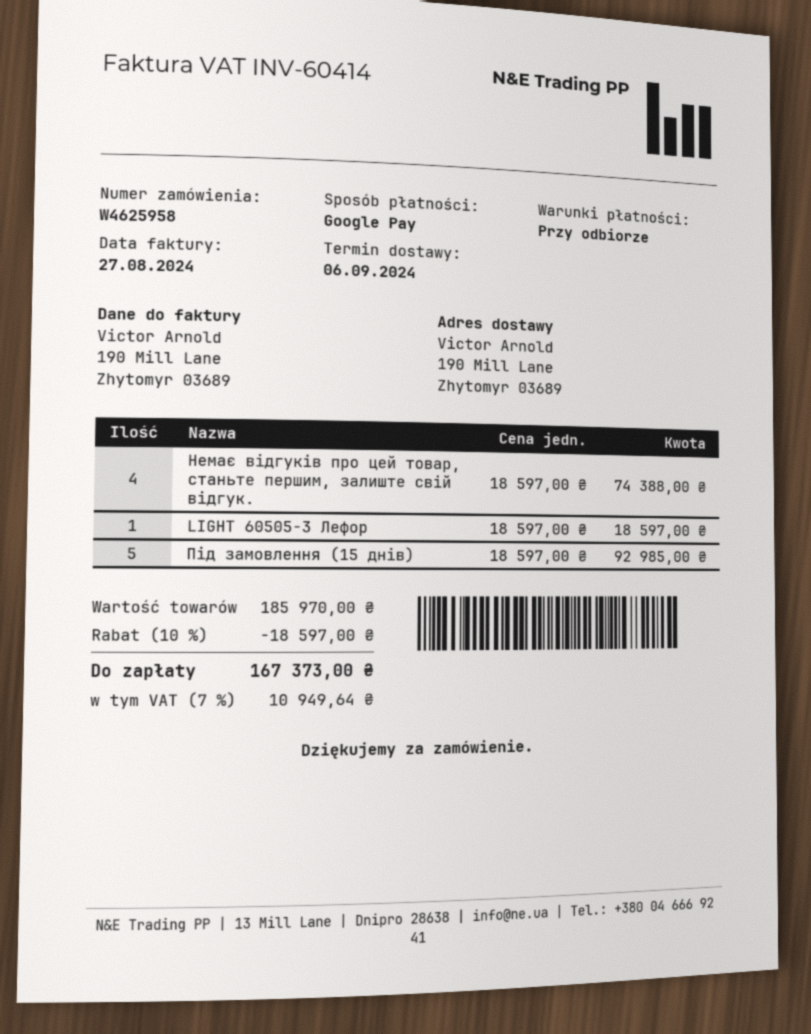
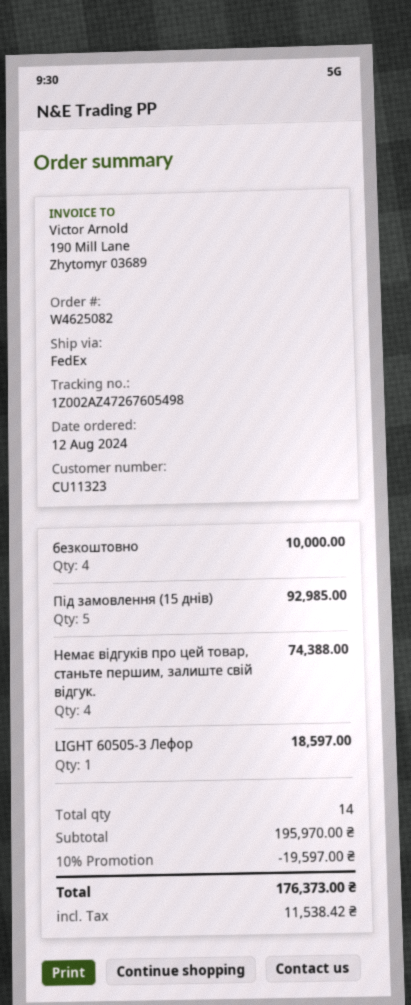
order number: W4625958 -> W4625082
безкоштовно: none -> 4 for 10000.00
subtotal: 185970.00 -> 195970.00
discount: 10% = 18597.00 -> 10% = 19597.00
tax: 10949.64 -> 11538.42
total: 167373.00 -> 176373.00

